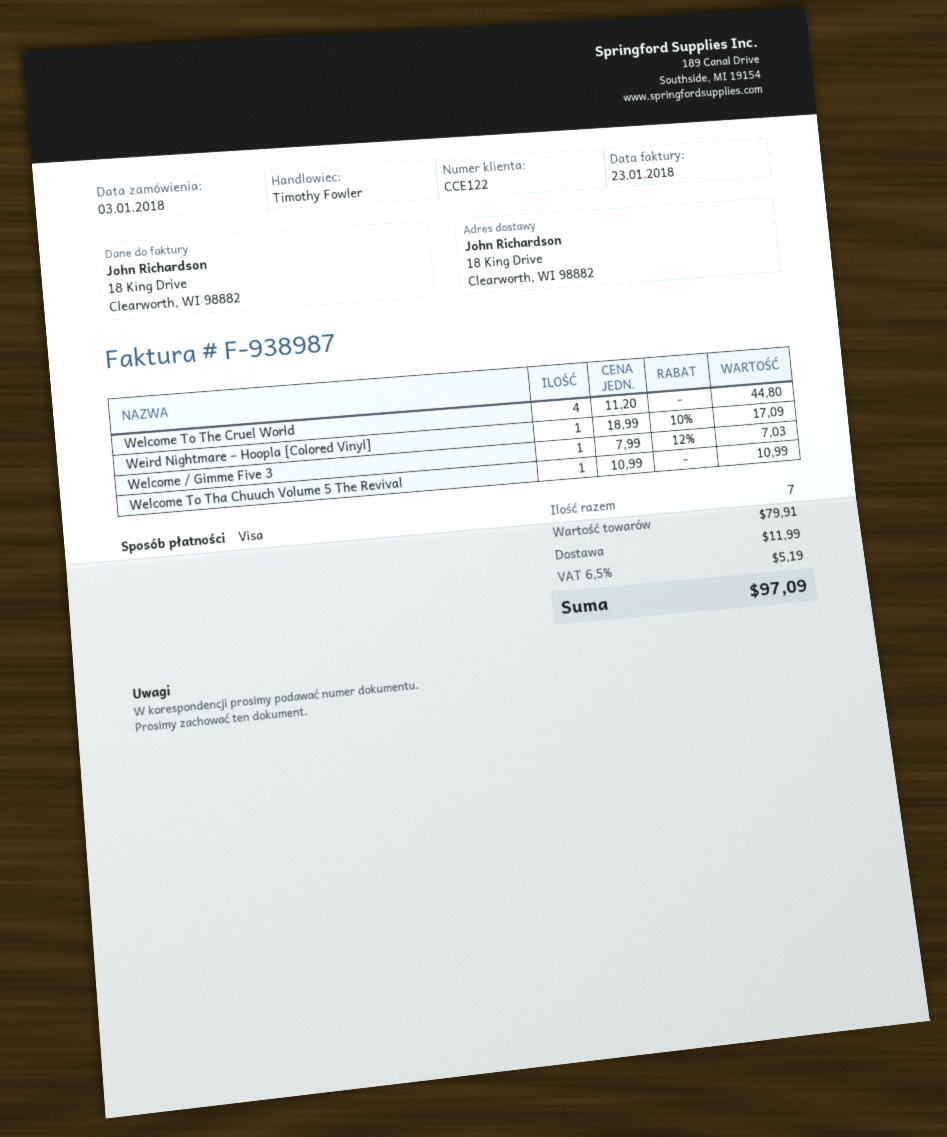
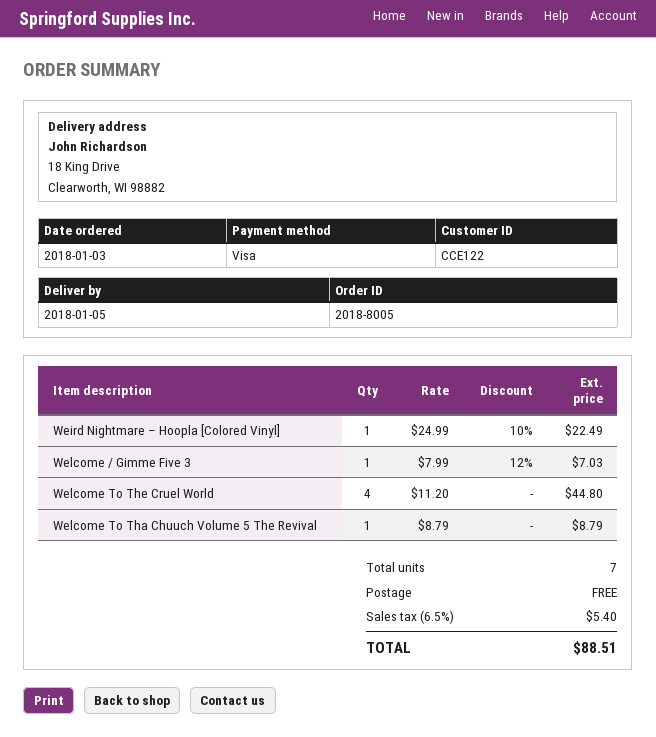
Weird Nightmare – Hoopla [Colored Vinyl]: 1 x 18.99 - 10% = 17.09 -> 1 x 24.99 - 10% = 22.49
Welcome To Tha Chuuch Volume 5 The Revival: 1 x 10.99 = 10.99 -> 1 x 8.79 = 8.79
shipping: 11.99 -> 0.00
tax: 6.5% = 5.19 -> 6.5% = 5.40
total: 97.09 -> 88.51

